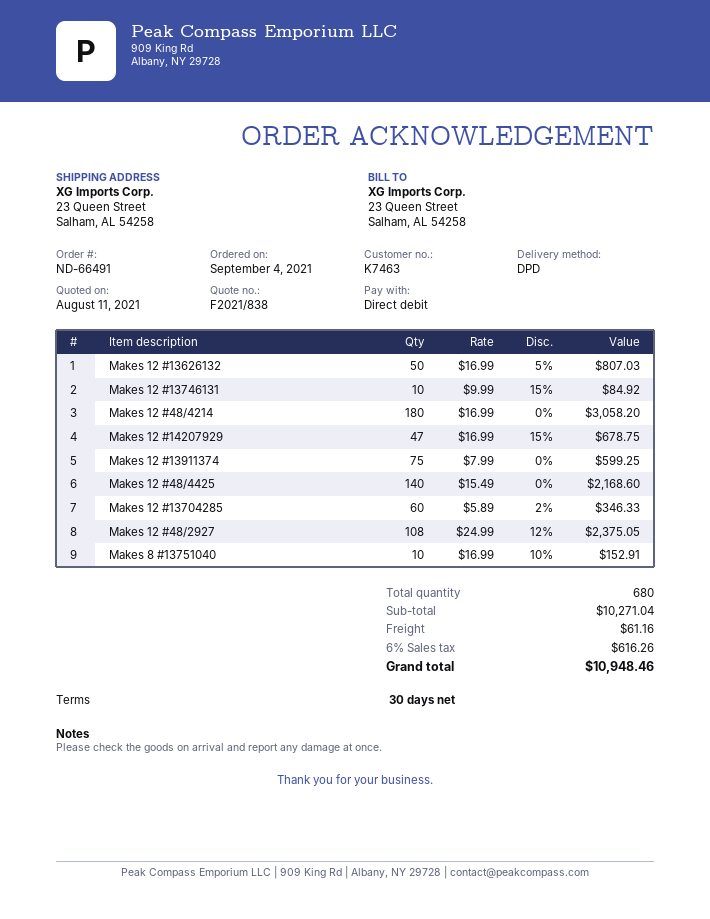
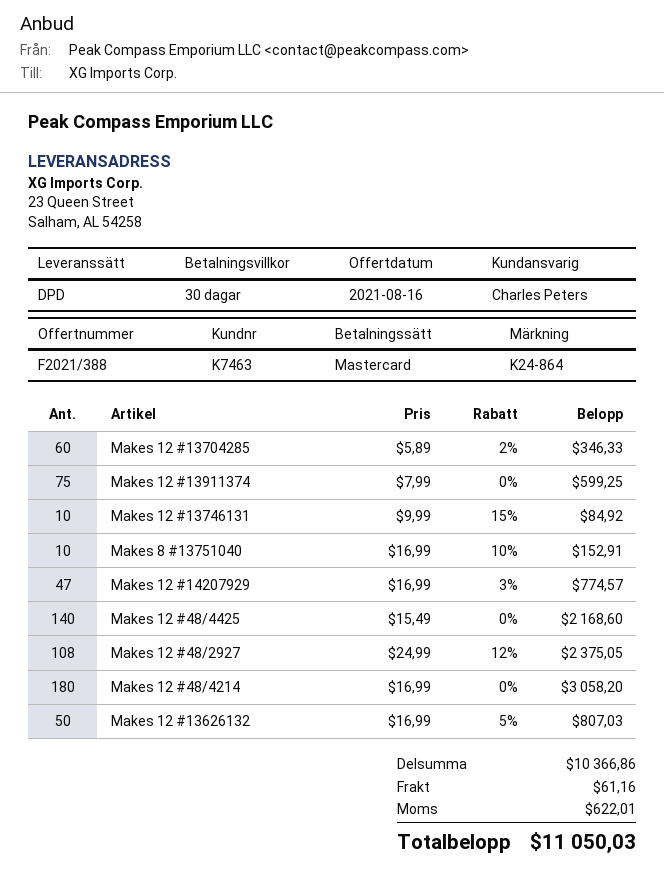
quote number: F2021/838 -> F2021/388
quote date: 2021-08-11 -> 2021-08-16
payment method: direct debit -> Mastercard
Makes 12 #14207929: 47 x 16.99 - 15% = 678.75 -> 47 x 16.99 - 3% = 774.57
subtotal: 10271.04 -> 10366.86
tax: 616.26 -> 622.01
total: 10948.46 -> 11050.03

